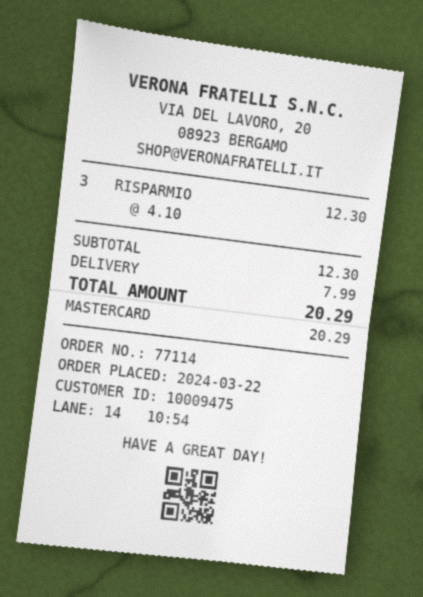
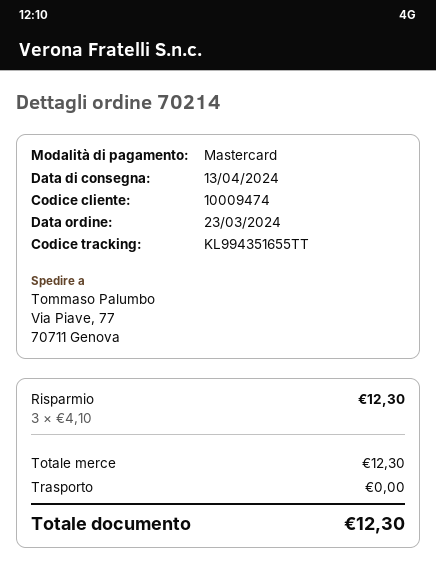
order number: 77114 -> 70214
order date: 2024-03-22 -> 2024-03-23
customer number: 10009475 -> 10009474
shipping: 7.99 -> 0.00
total: 20.29 -> 12.30

